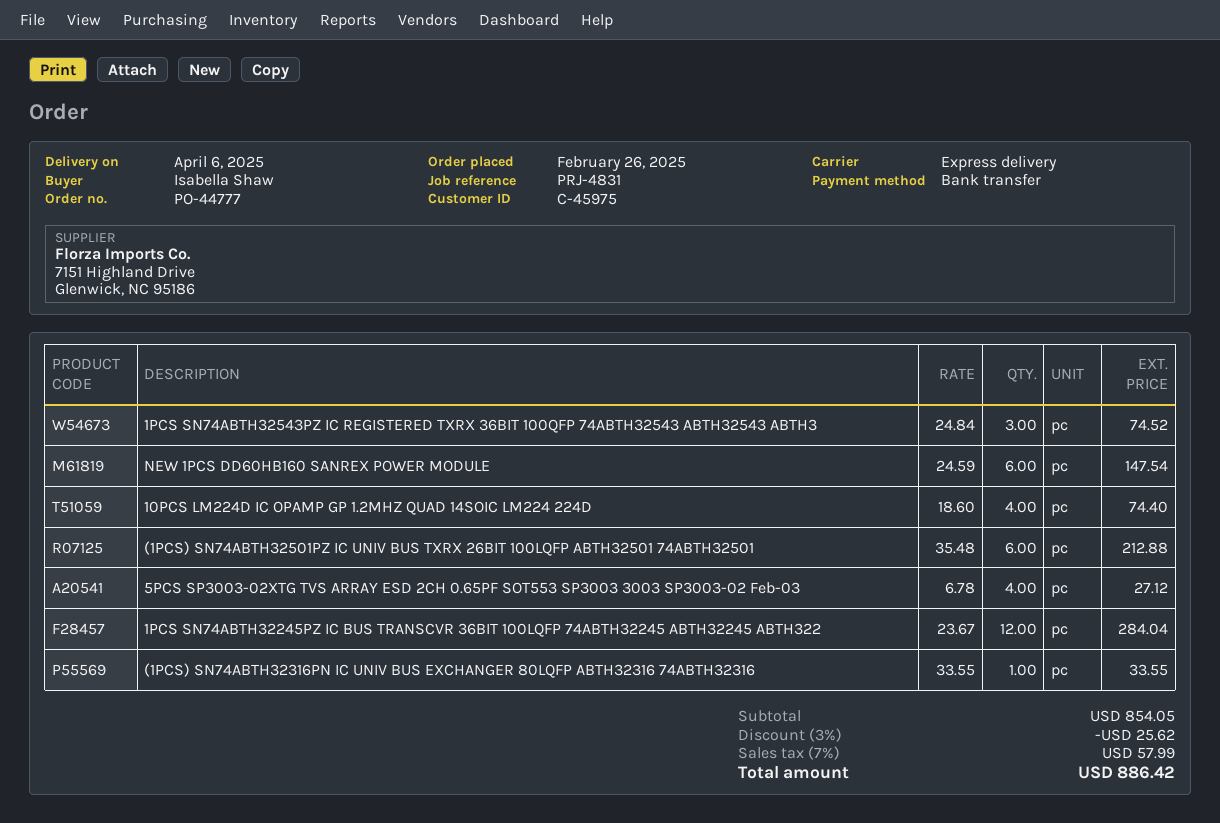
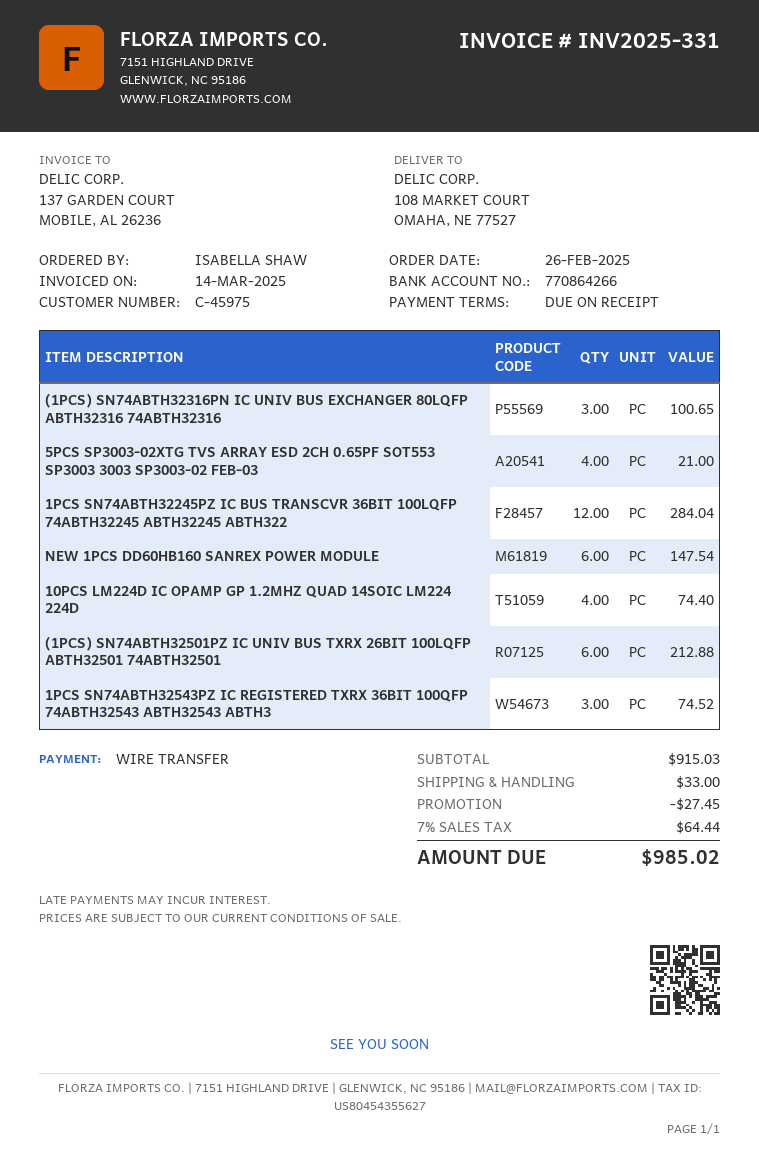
5PCS SP3003-02XTG TVS ARRAY ESD 2CH 0.65PF SOT553 SP3003 3003 SP3003-02 Feb-03: 4 for 27.12 -> 4 for 21.00
(1PCS) SN74ABTH32316PN IC UNIV BUS EXCHANGER 80LQFP ABTH32316 74ABTH32316: 1 for 33.55 -> 3 for 100.65
subtotal: 854.05 -> 915.03
discount: 25.62 -> 27.45
shipping: none -> 33.00
tax: 7% = 57.99 -> 7% = 64.44
total: 886.42 -> 985.02

